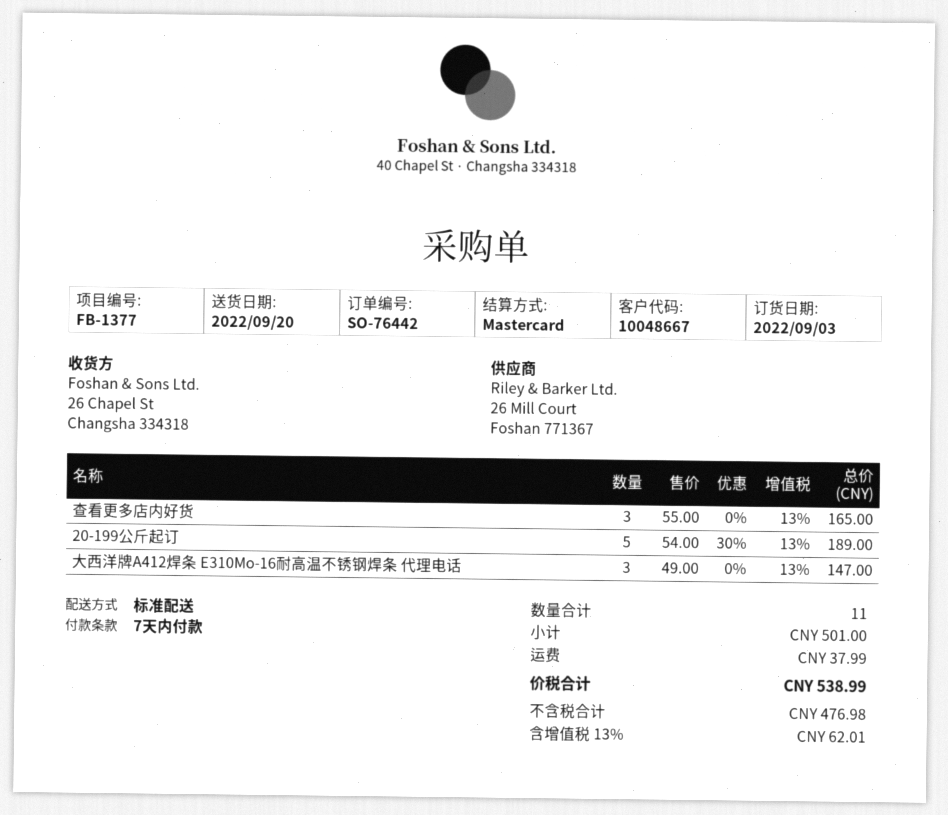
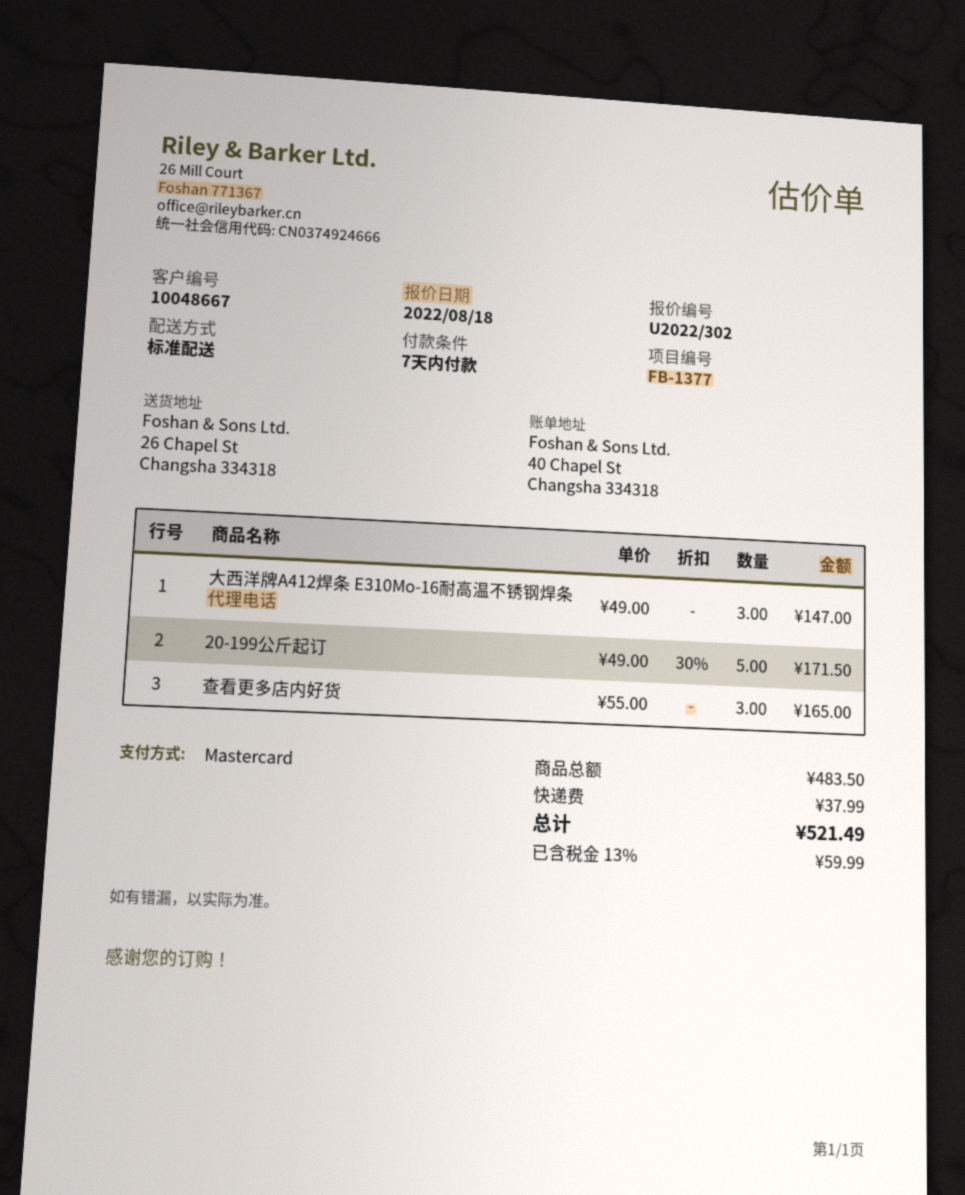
20-199公斤起订: 5 x 54.00 - 30% = 189.00 -> 5 x 49.00 - 30% = 171.50
subtotal: 501.00 -> 483.50
tax: 13% = 62.01 -> 13% = 59.99
total: 538.99 -> 521.49

